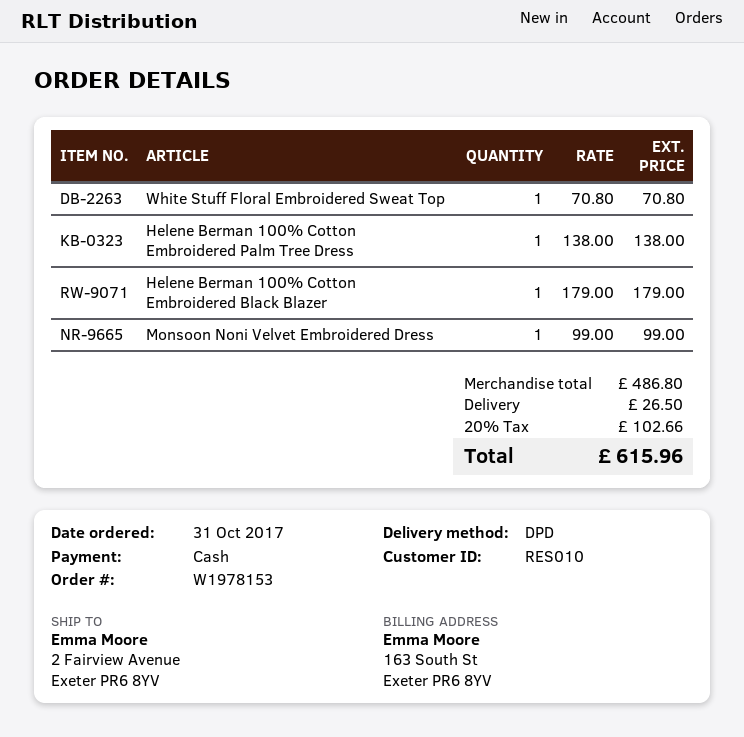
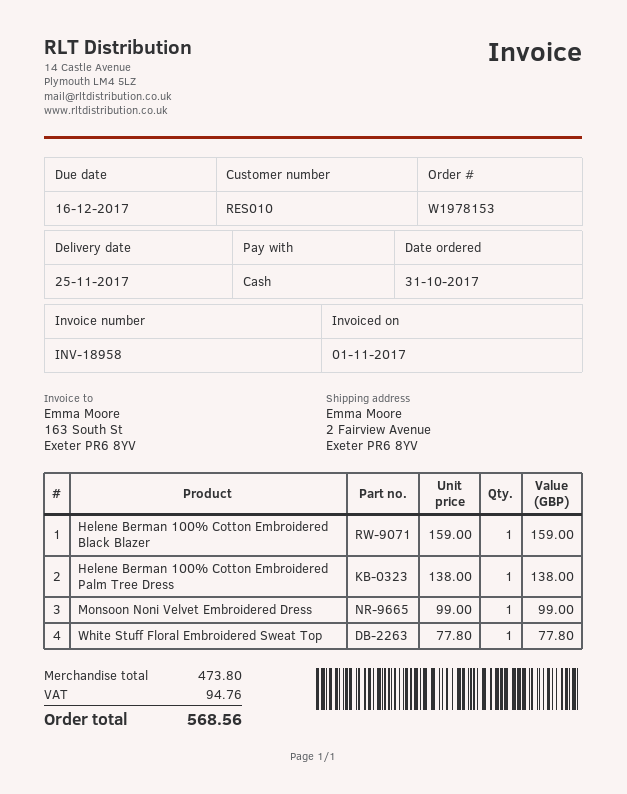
White Stuff Floral Embroidered Sweat Top: 1 x 70.80 = 70.80 -> 1 x 77.80 = 77.80
Helene Berman 100% Cotton Embroidered Black Blazer: 1 x 179.00 = 179.00 -> 1 x 159.00 = 159.00
subtotal: 486.80 -> 473.80
shipping: 26.50 -> none
tax: 102.66 -> 94.76
total: 615.96 -> 568.56

